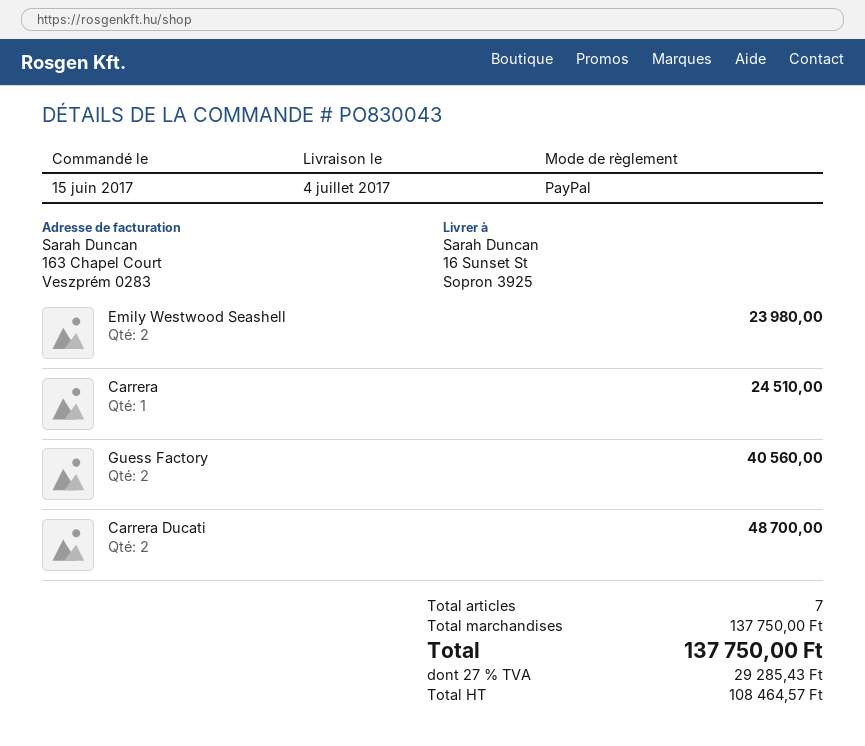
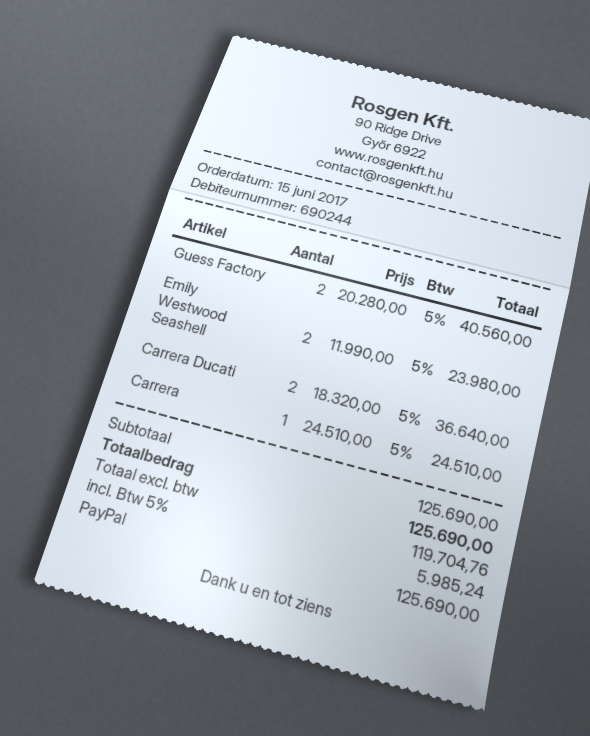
Carrera Ducati: 2 for 48700.00 -> 2 for 36640.00
subtotal: 137750.00 -> 125690.00
net: 108464.57 -> 119704.76
tax: 27% = 29285.43 -> 5% = 5985.24
total: 137750.00 -> 125690.00

